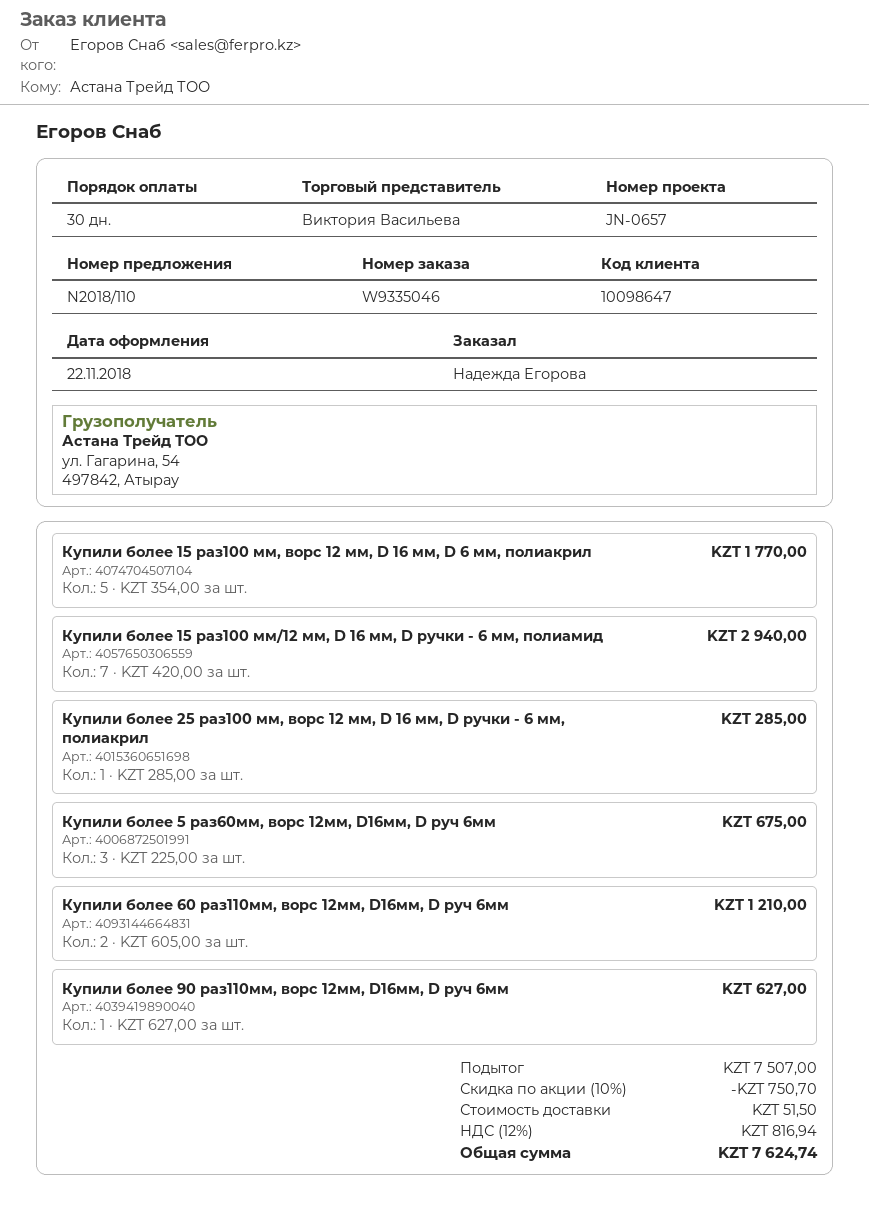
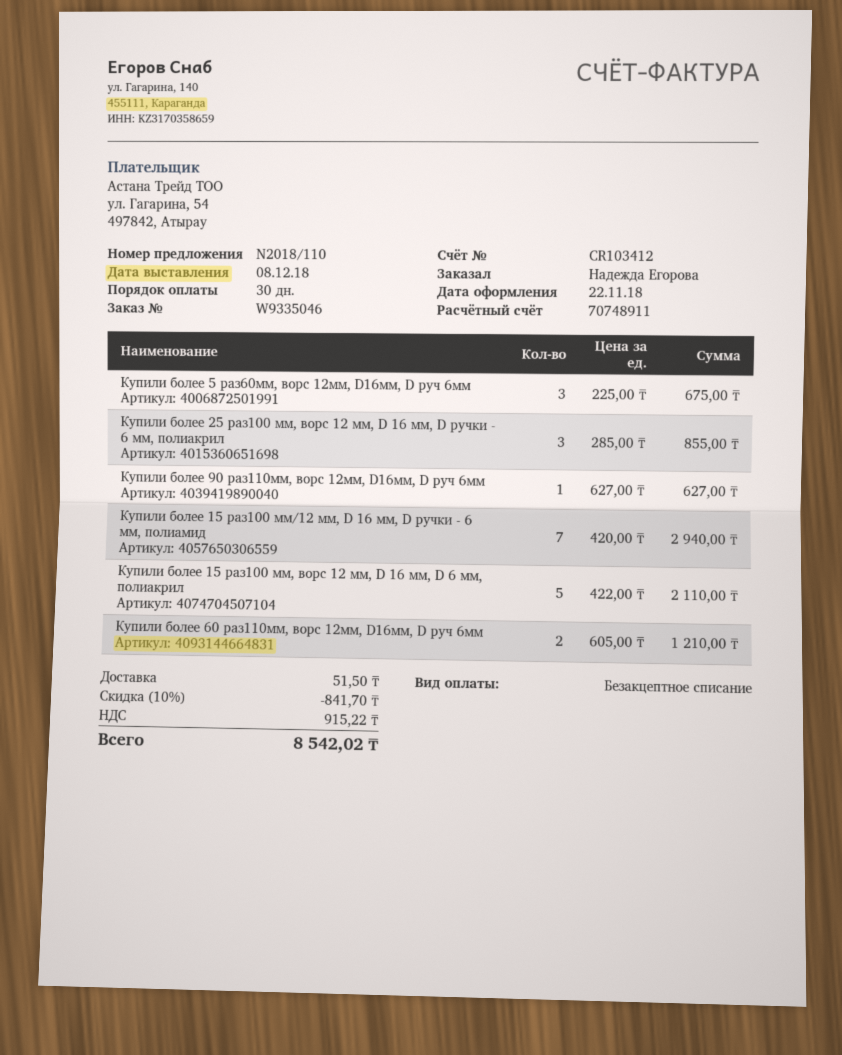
Купили более 15 раз100 мм, ворс 12 мм, D 16 мм, D 6 мм, полиакрил: 5 x 354.00 = 1770.00 -> 5 x 422.00 = 2110.00
Купили более 25 раз100 мм, ворс 12 мм, D 16 мм, D ручки - 6 мм, полиакрил: 1 x 285.00 = 285.00 -> 3 x 285.00 = 855.00
discount: 10% = 750.70 -> 10% = 841.70
tax: 816.94 -> 915.22
total: 7624.74 -> 8542.02

